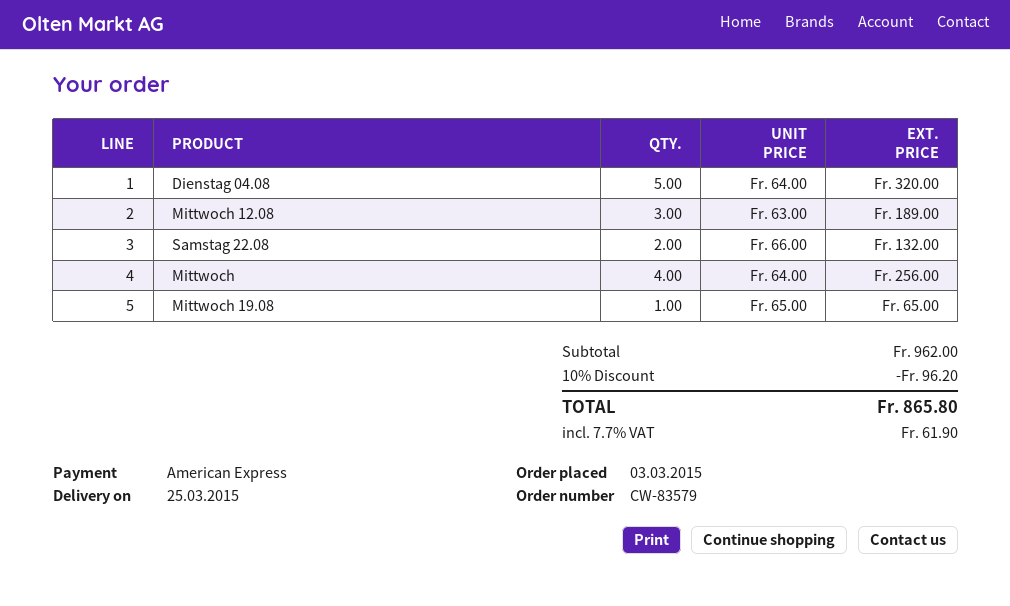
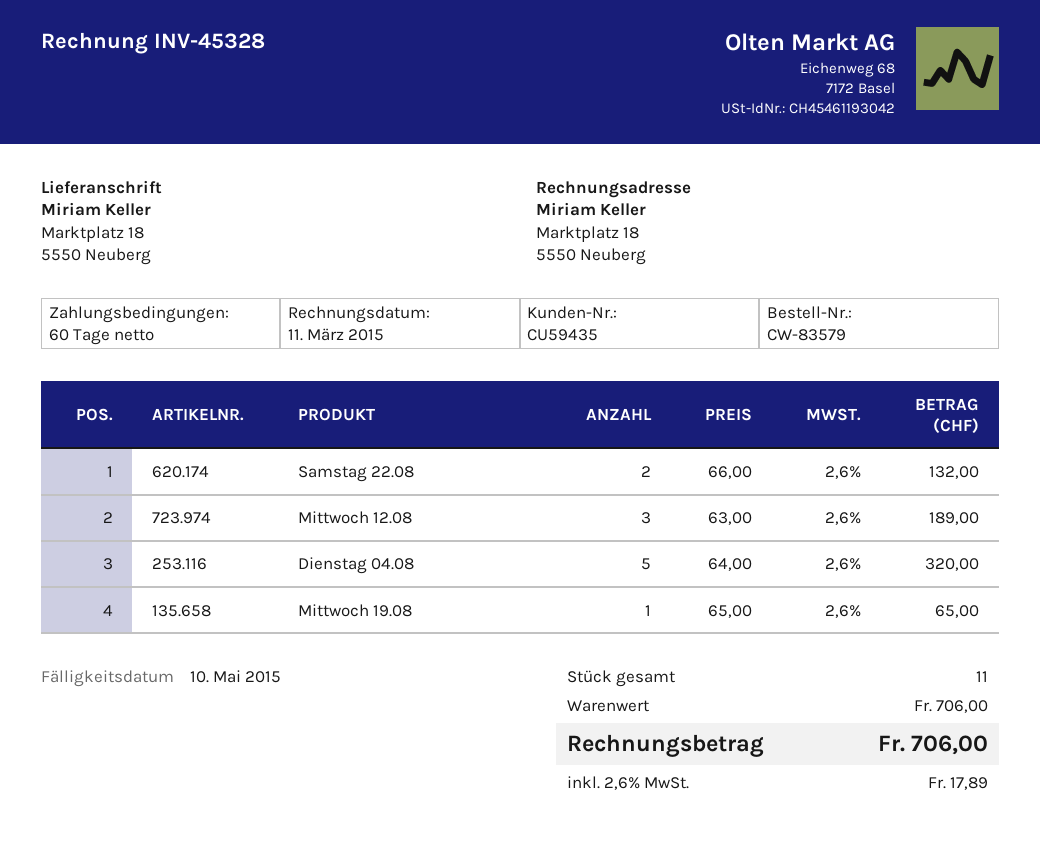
Mittwoch: 4 x 64.00 = 256.00 -> none
subtotal: 962.00 -> 706.00
discount: 10% = 96.20 -> none
tax: 7.7% = 61.90 -> 2.6% = 17.89
total: 865.80 -> 706.00

